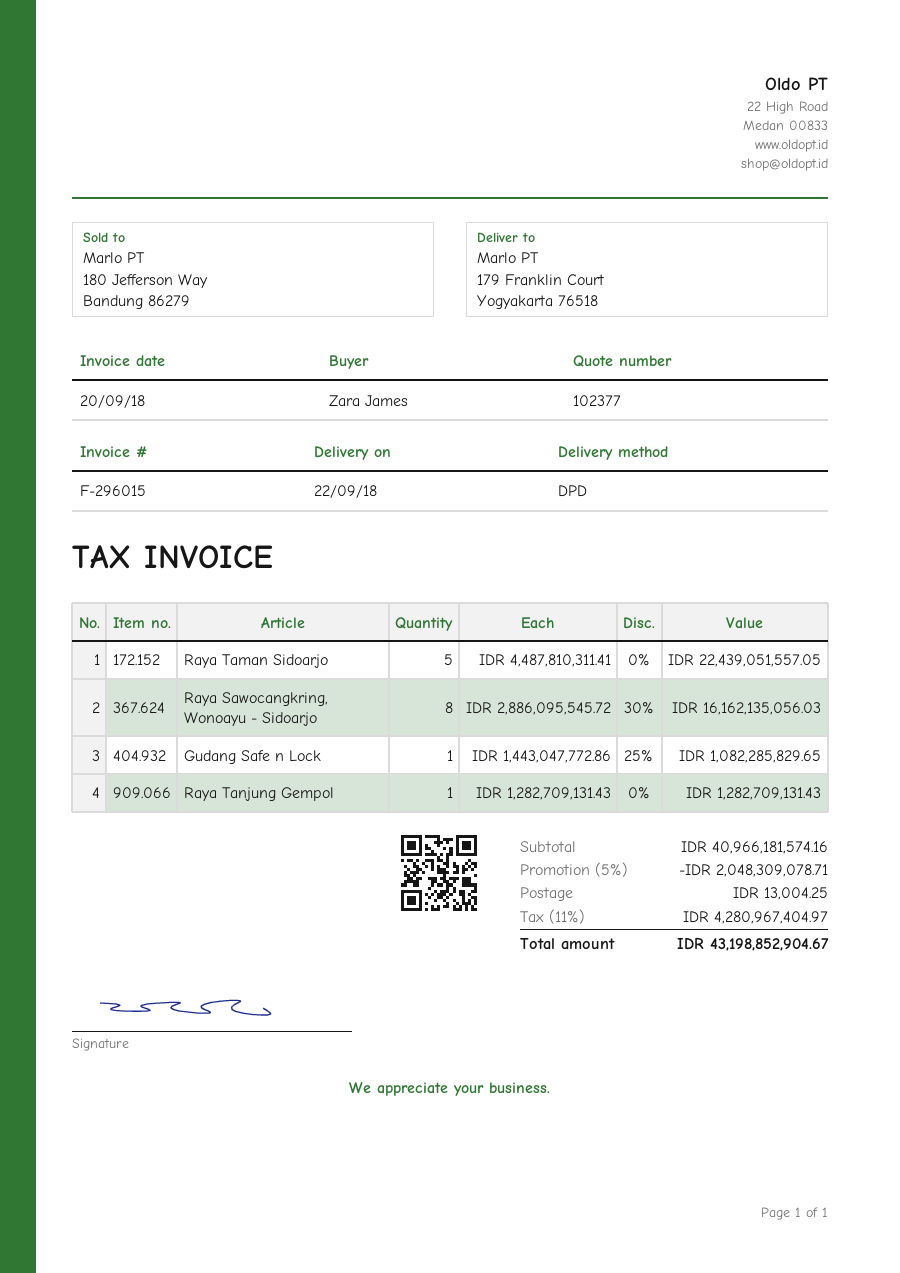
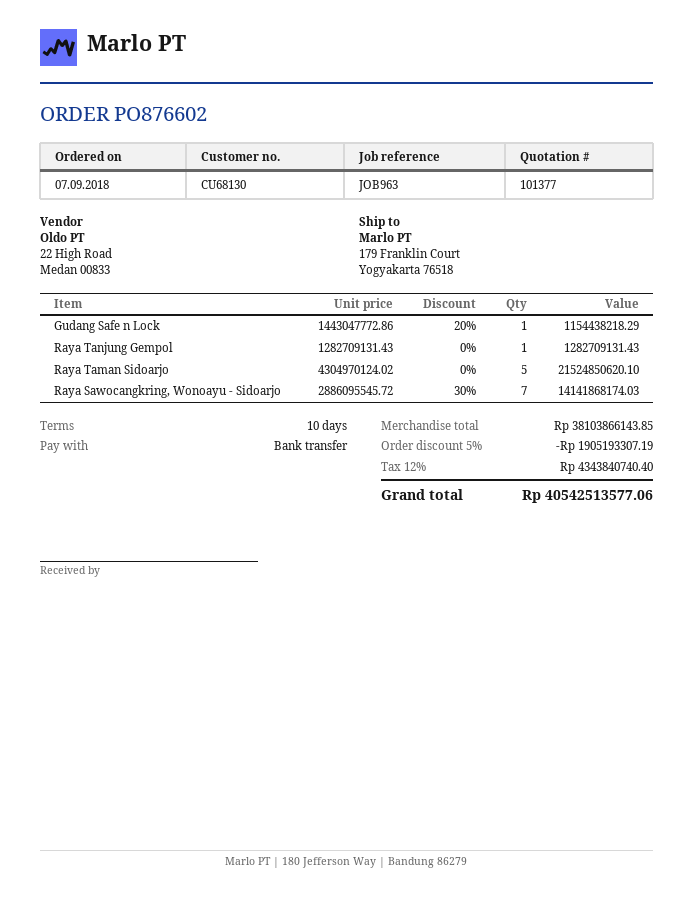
quote number: 102377 -> 101377
Raya Taman Sidoarjo: 5 x 4487810311.41 = 22439051557.05 -> 5 x 4304970124.02 = 21524850620.10
Raya Sawocangkring, Wonoayu - Sidoarjo: 8 x 2886095545.72 - 30% = 16162135056.03 -> 7 x 2886095545.72 - 30% = 14141868174.03
Gudang Safe n Lock: 1 x 1443047772.86 - 25% = 1082285829.65 -> 1 x 1443047772.86 - 20% = 1154438218.29
subtotal: 40966181574.16 -> 38103866143.85
discount: 5% = 2048309078.71 -> 5% = 1905193307.19
shipping: 13004.25 -> none
tax: 11% = 4280967404.97 -> 12% = 4343840740.40
total: 43198852904.67 -> 40542513577.06

